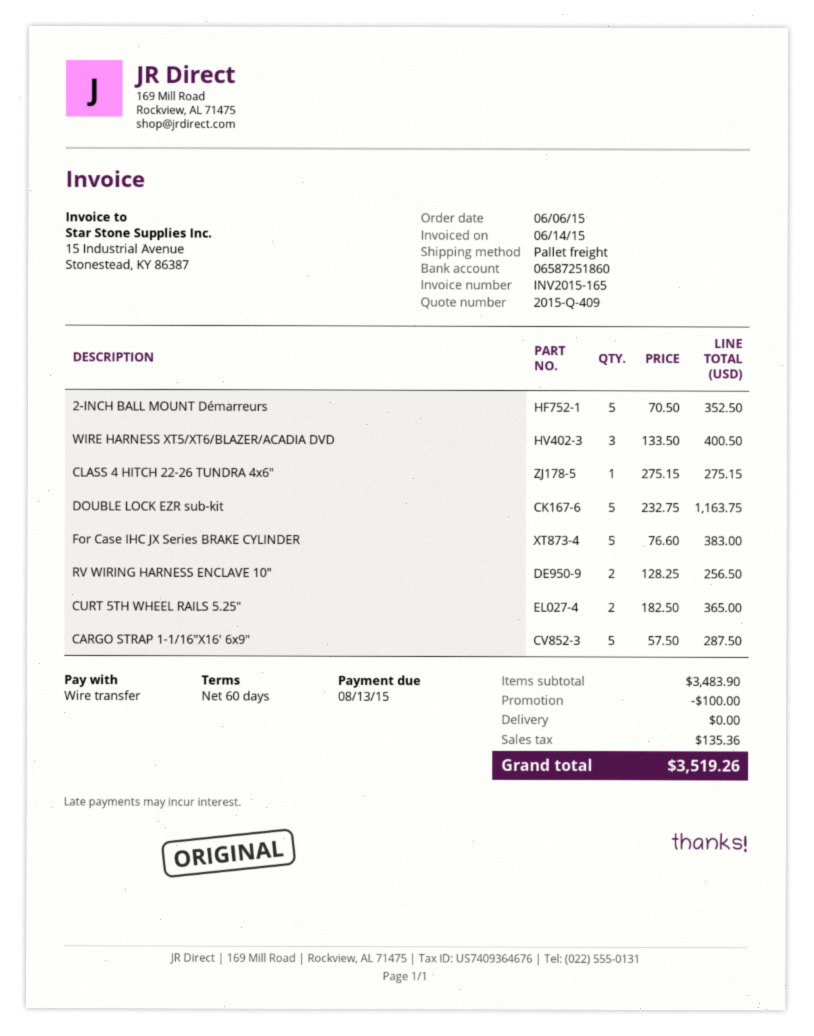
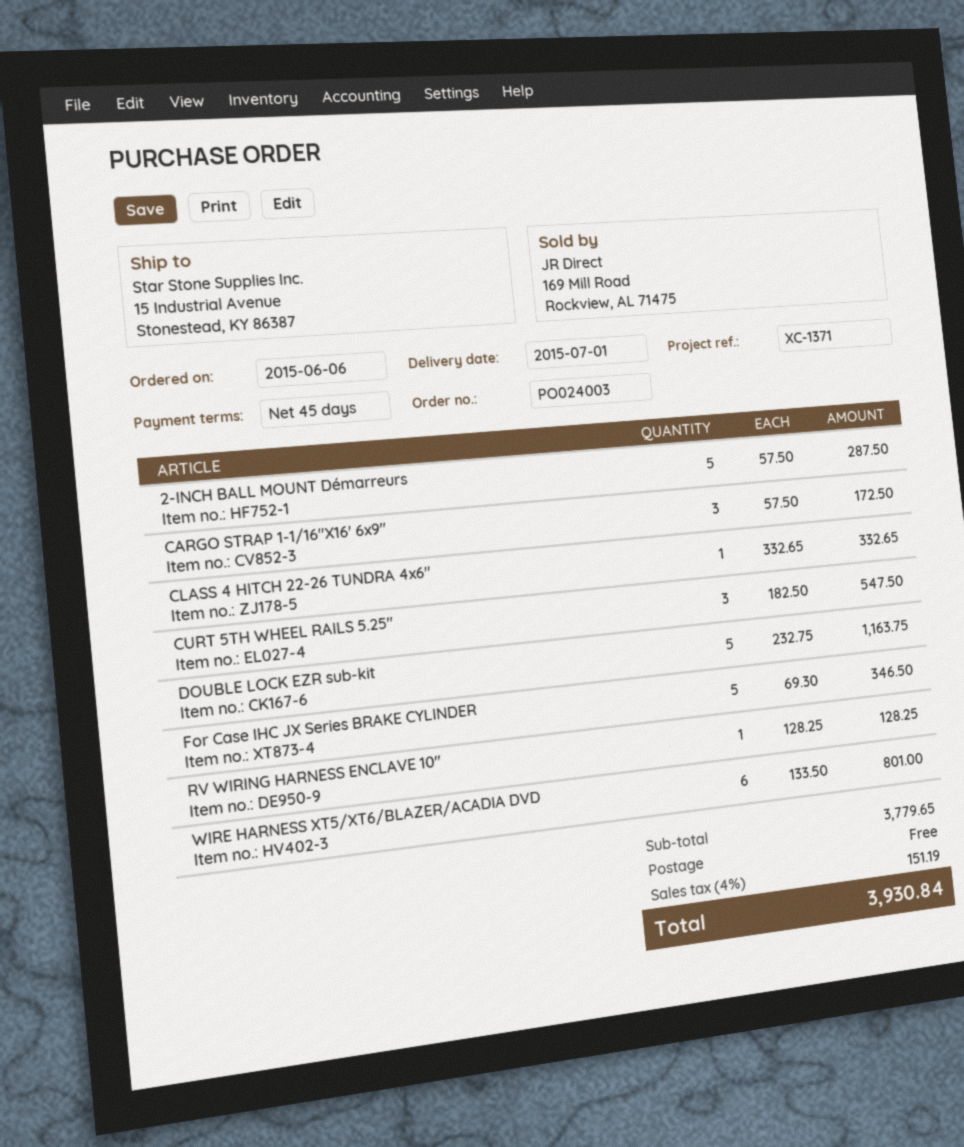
payment terms: 60 days -> 45 days
2-INCH BALL MOUNT Démarreurs: 5 x 70.50 = 352.50 -> 5 x 57.50 = 287.50
WIRE HARNESS XT5/XT6/BLAZER/ACADIA DVD: 3 x 133.50 = 400.50 -> 6 x 133.50 = 801.00
CLASS 4 HITCH 22-26 TUNDRA 4x6": 1 x 275.15 = 275.15 -> 1 x 332.65 = 332.65
For Case IHC JX Series BRAKE CYLINDER: 5 x 76.60 = 383.00 -> 5 x 69.30 = 346.50
RV WIRING HARNESS ENCLAVE 10": 2 x 128.25 = 256.50 -> 1 x 128.25 = 128.25
CURT 5TH WHEEL RAILS 5.25": 2 x 182.50 = 365.00 -> 3 x 182.50 = 547.50
CARGO STRAP 1-1/16"X16' 6x9": 5 x 57.50 = 287.50 -> 3 x 57.50 = 172.50
subtotal: 3483.90 -> 3779.65
discount: 100.00 -> none
tax: 135.36 -> 151.19
total: 3519.26 -> 3930.84

